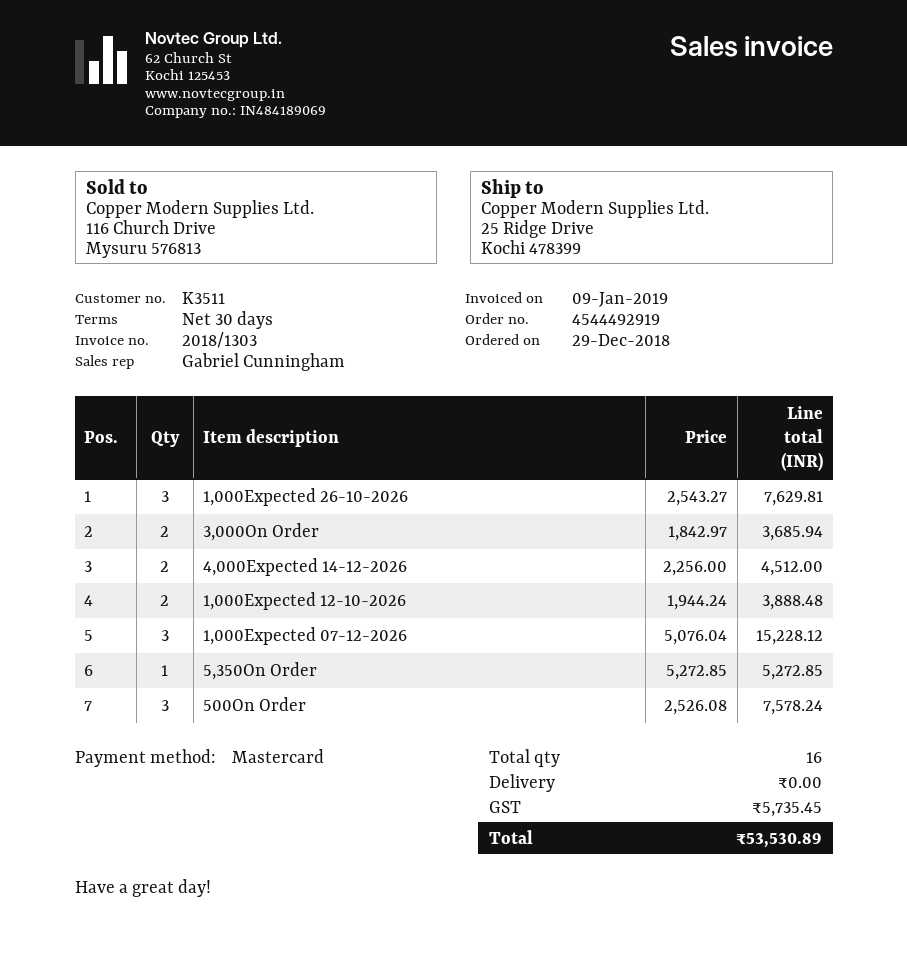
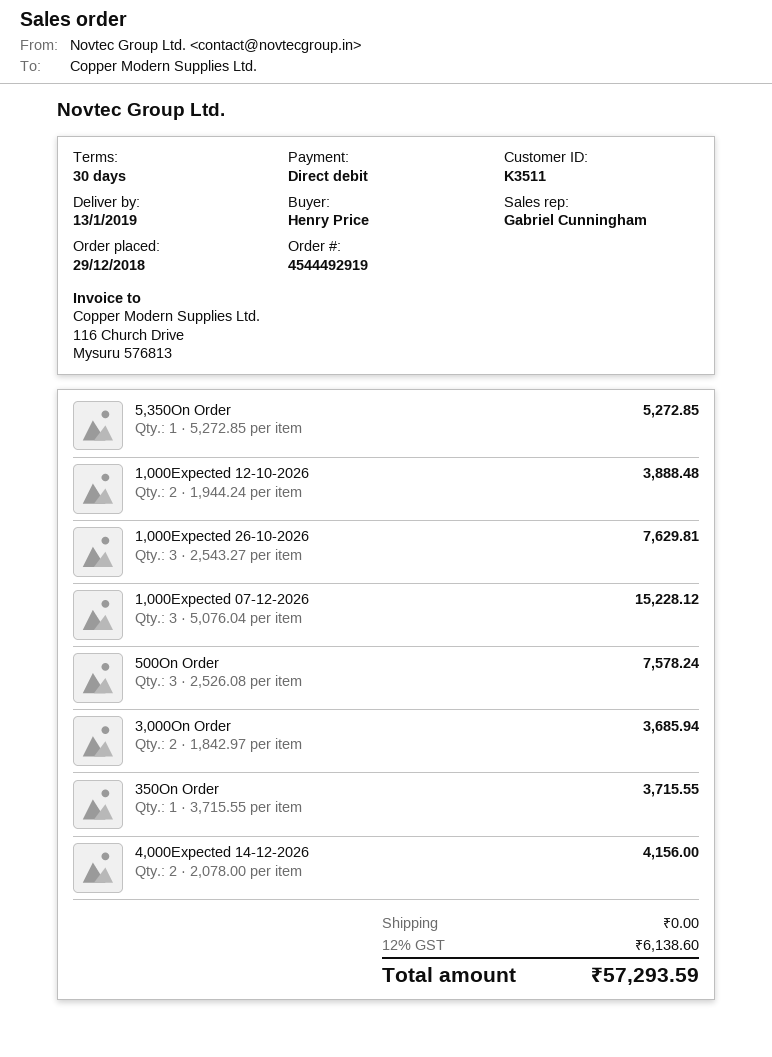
payment method: Mastercard -> direct debit
4,000Expected 14-12-2026: 2 x 2256.00 = 4512.00 -> 2 x 2078.00 = 4156.00
350On Order: none -> 1 x 3715.55 = 3715.55
tax: 5735.45 -> 6138.60
total: 53530.89 -> 57293.59

